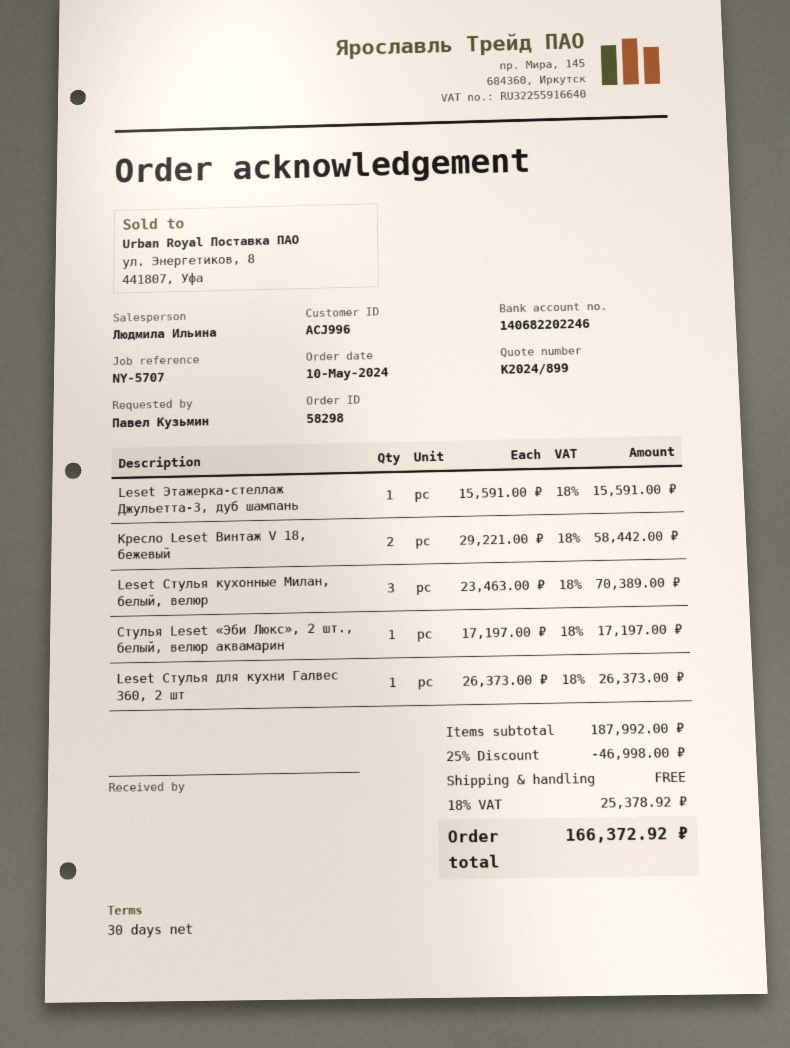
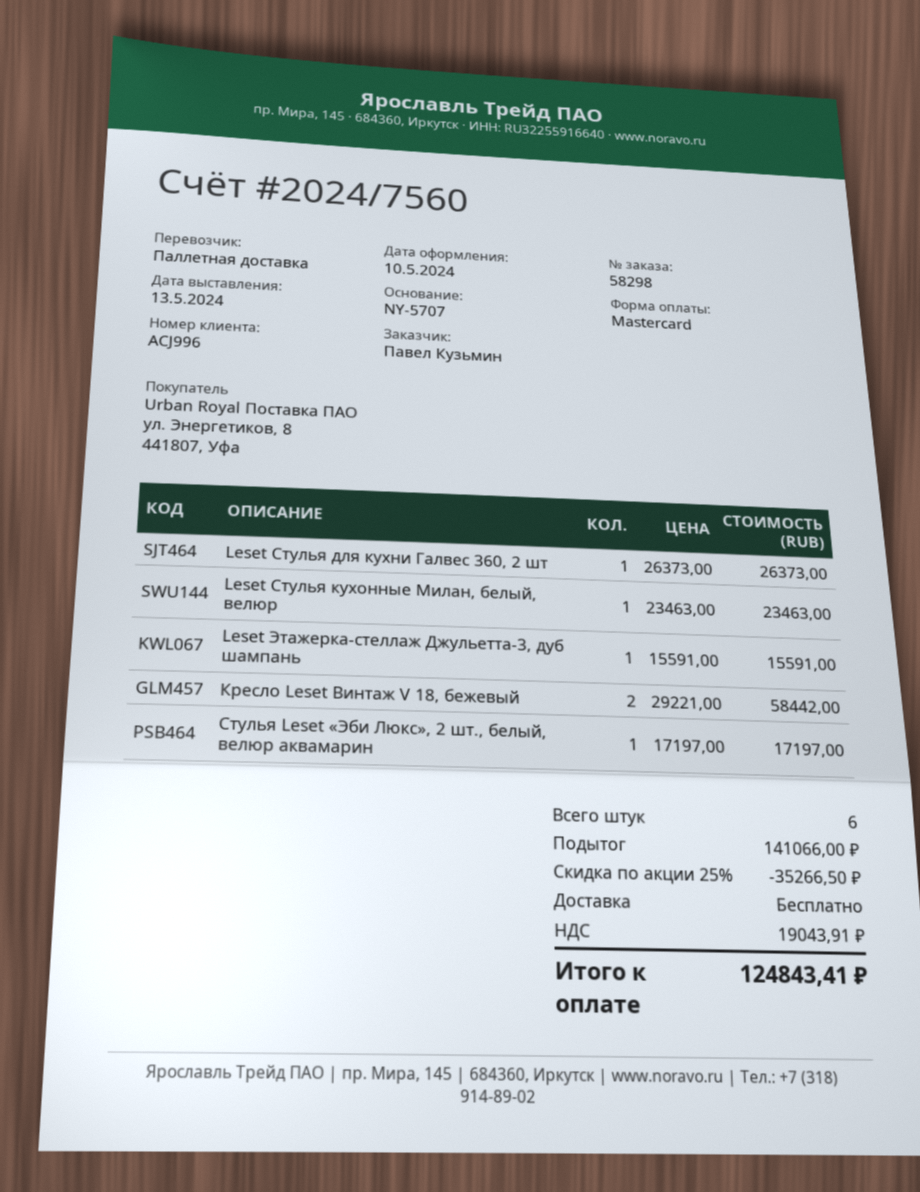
Leset Стулья кухонные Милан, белый, велюр: 3 x 23463.00 = 70389.00 -> 1 x 23463.00 = 23463.00
subtotal: 187992.00 -> 141066.00
discount: 25% = 46998.00 -> 25% = 35266.50
tax: 25378.92 -> 19043.91
total: 166372.92 -> 124843.41

